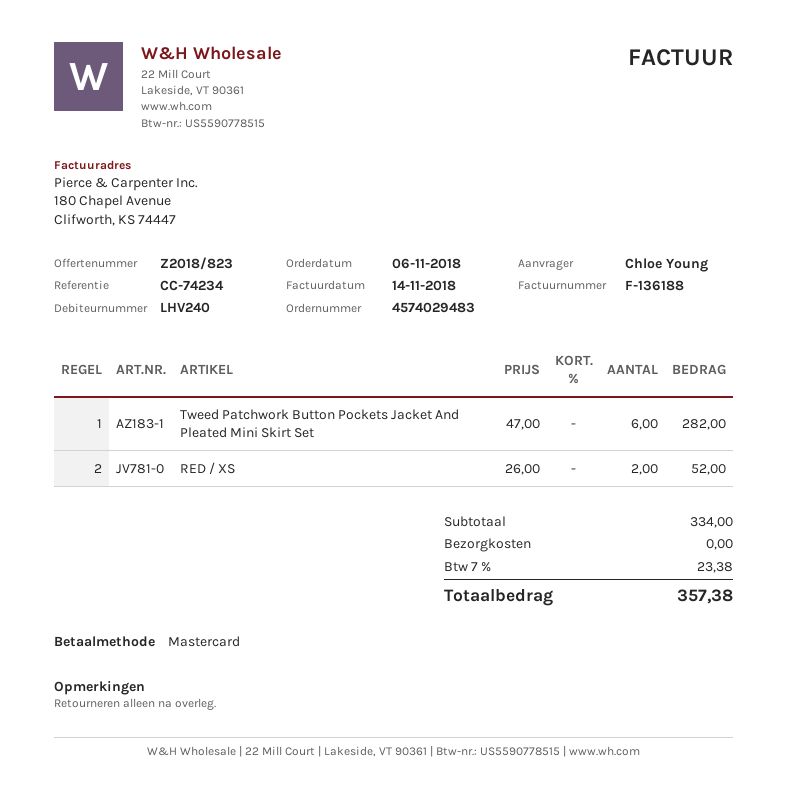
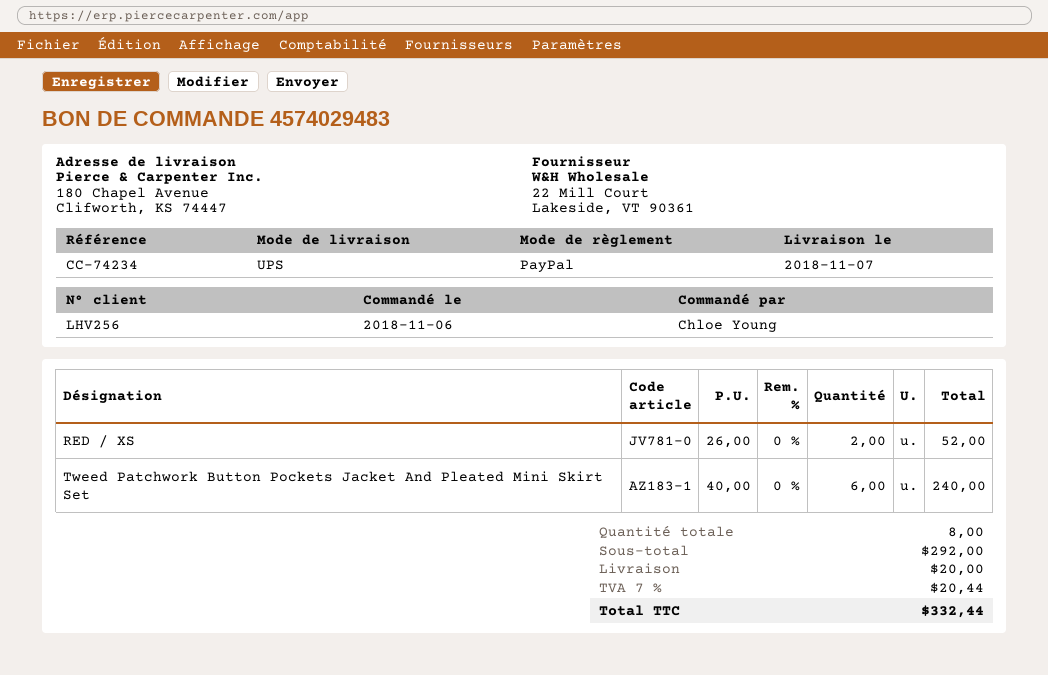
customer number: LHV240 -> LHV256
payment method: Mastercard -> PayPal
Tweed Patchwork Button Pockets Jacket And Pleated Mini Skirt Set: 6 x 47.00 = 282.00 -> 6 x 40.00 = 240.00
subtotal: 334.00 -> 292.00
shipping: 0.00 -> 20.00
tax: 7% = 23.38 -> 7% = 20.44
total: 357.38 -> 332.44

